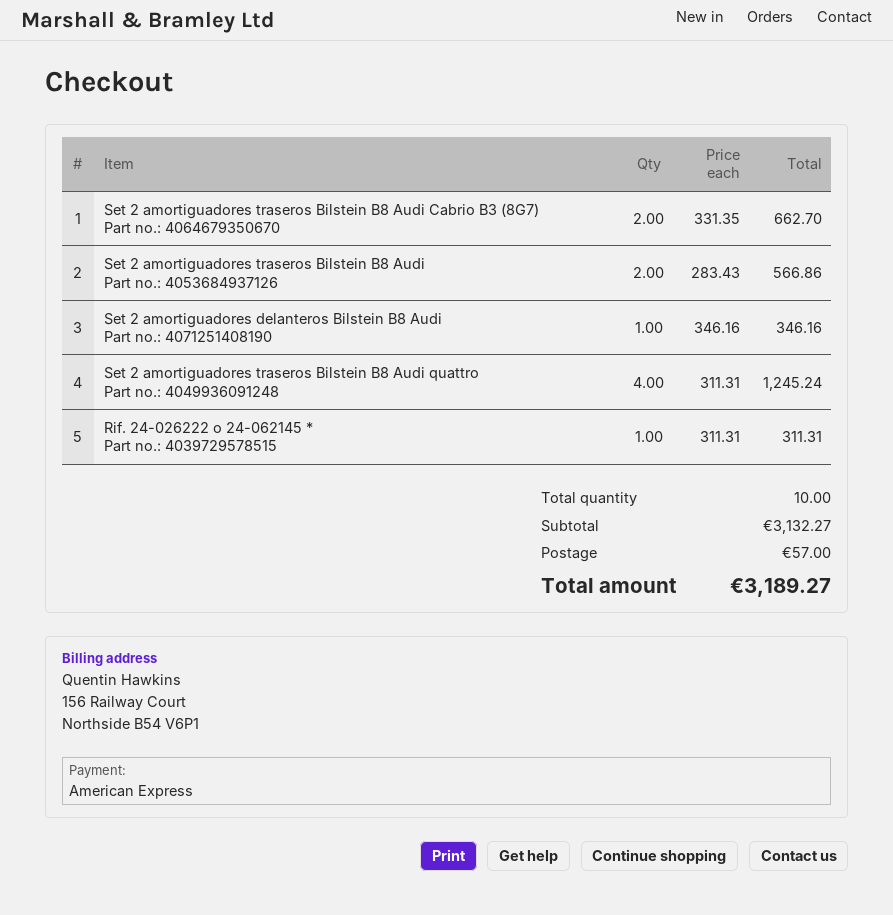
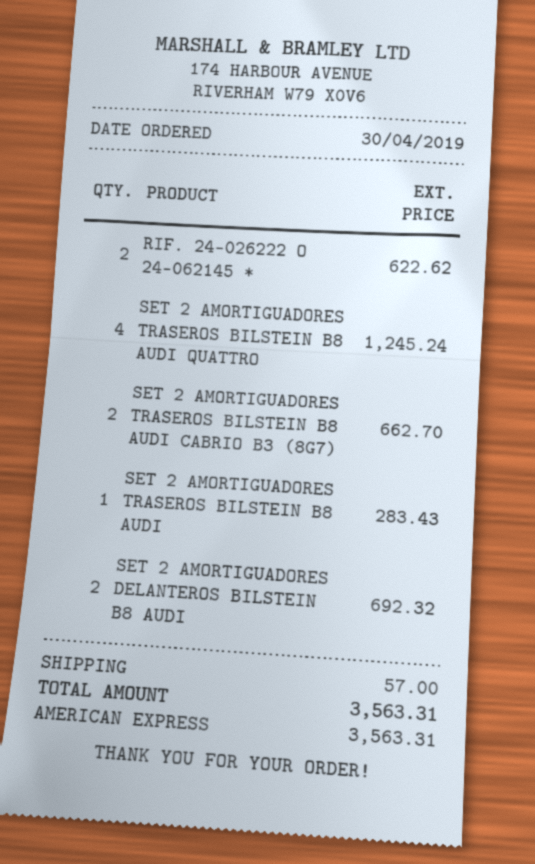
Set 2 amortiguadores traseros Bilstein B8 Audi: 2 for 566.86 -> 1 for 283.43
Set 2 amortiguadores delanteros Bilstein B8 Audi: 1 for 346.16 -> 2 for 692.32
Rif. 24-026222 o 24-062145 *: 1 for 311.31 -> 2 for 622.62
total: 3189.27 -> 3563.31

